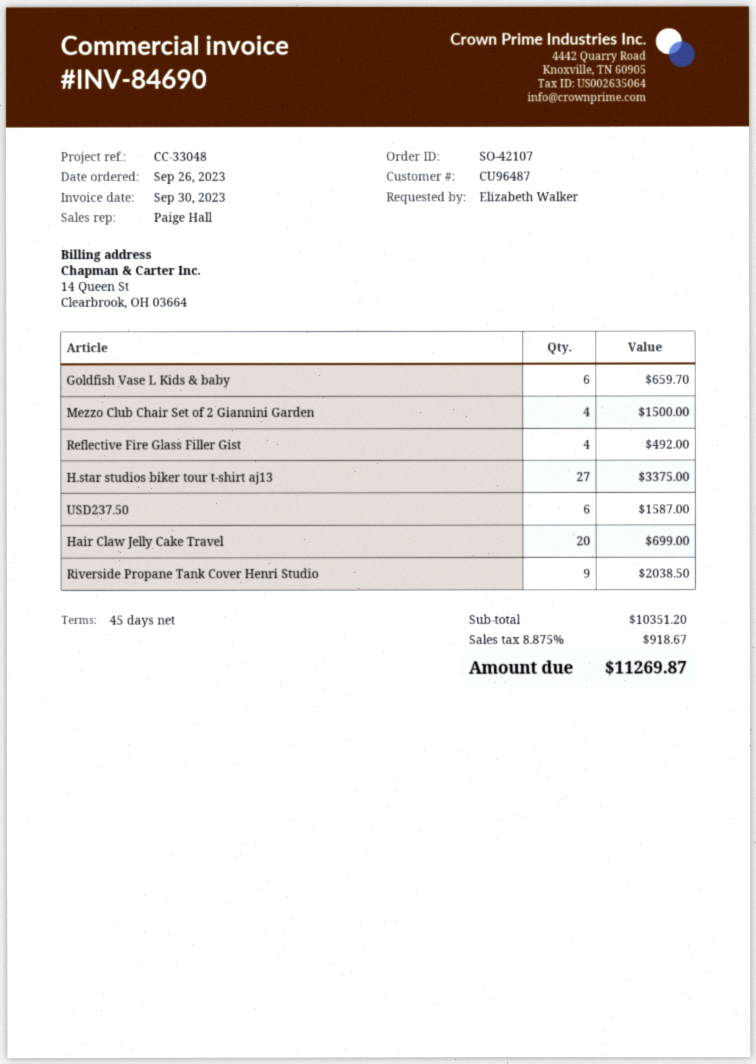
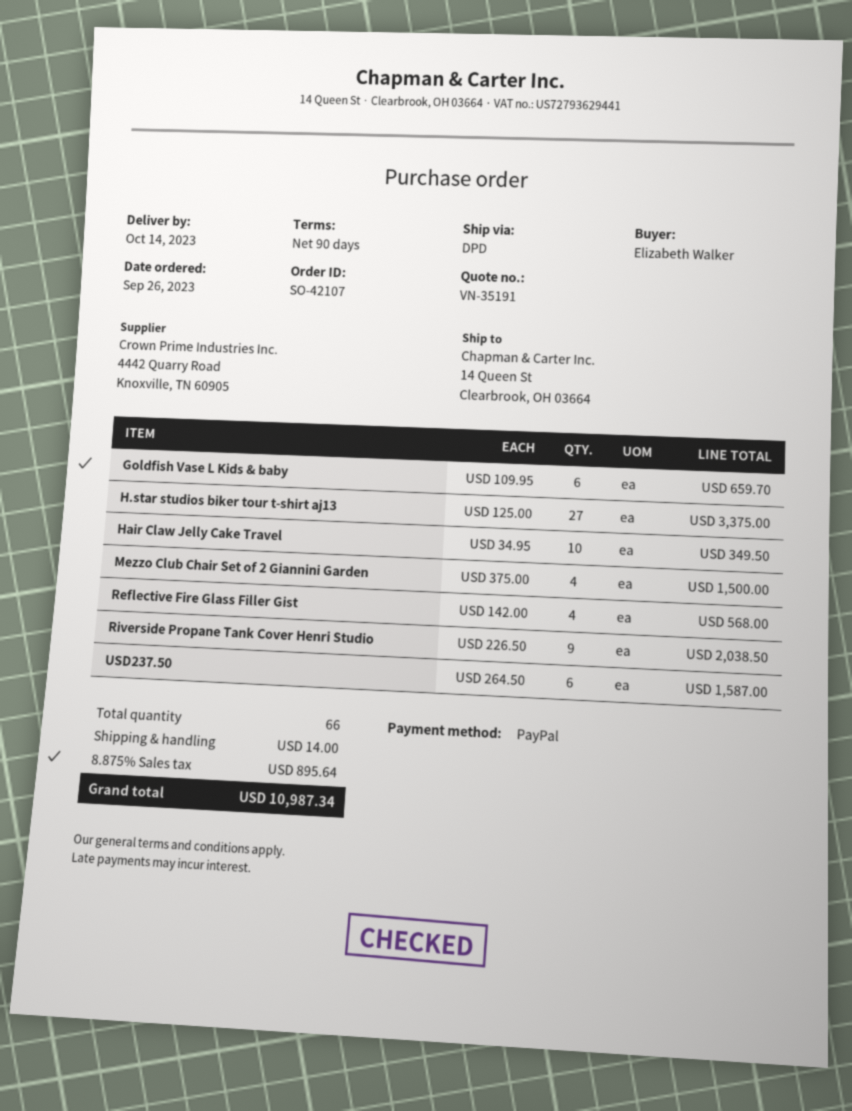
payment terms: 45 days -> 90 days
Reflective Fire Glass Filler Gist: 4 for 492.00 -> 4 for 568.00
Hair Claw Jelly Cake Travel: 20 for 699.00 -> 10 for 349.50
shipping: none -> 14.00
tax: 8.875% = 918.67 -> 8.875% = 895.64
total: 11269.87 -> 10987.34

